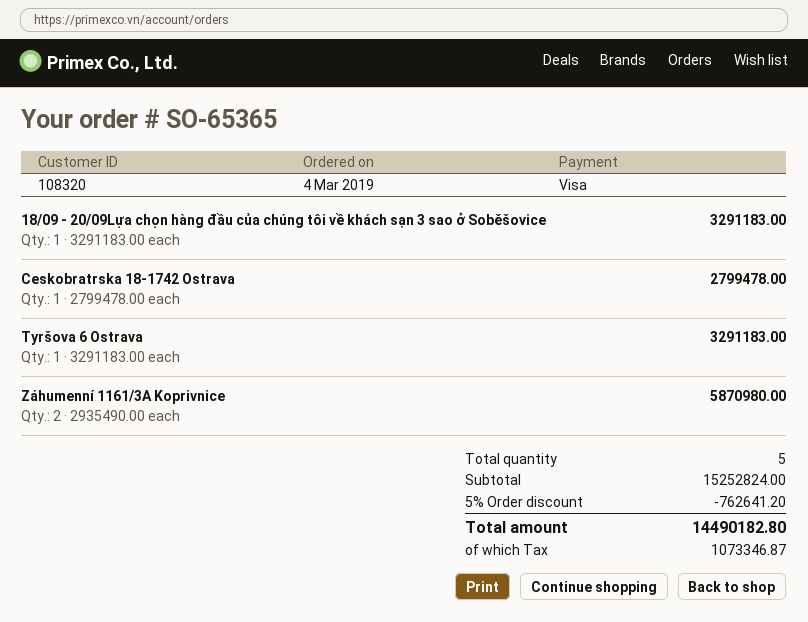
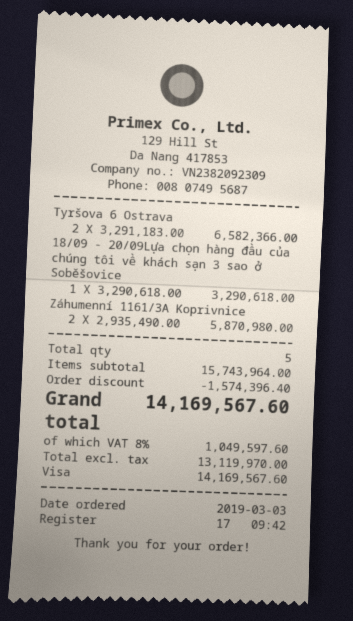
order date: 2019-03-04 -> 2019-03-03
18/09 - 20/09Lựa chọn hàng đầu của chúng tôi về khách sạn 3 sao ở Soběšovice: 1 x 3291183.00 = 3291183.00 -> 1 x 3290618.00 = 3290618.00
Ceskobratrska 18-1742 Ostrava: 1 x 2799478.00 = 2799478.00 -> none
Tyršova 6 Ostrava: 1 x 3291183.00 = 3291183.00 -> 2 x 3291183.00 = 6582366.00
subtotal: 15252824.00 -> 15743964.00
discount: 762641.20 -> 1574396.40
tax: 1073346.87 -> 1049597.60
total: 14490182.80 -> 14169567.60

